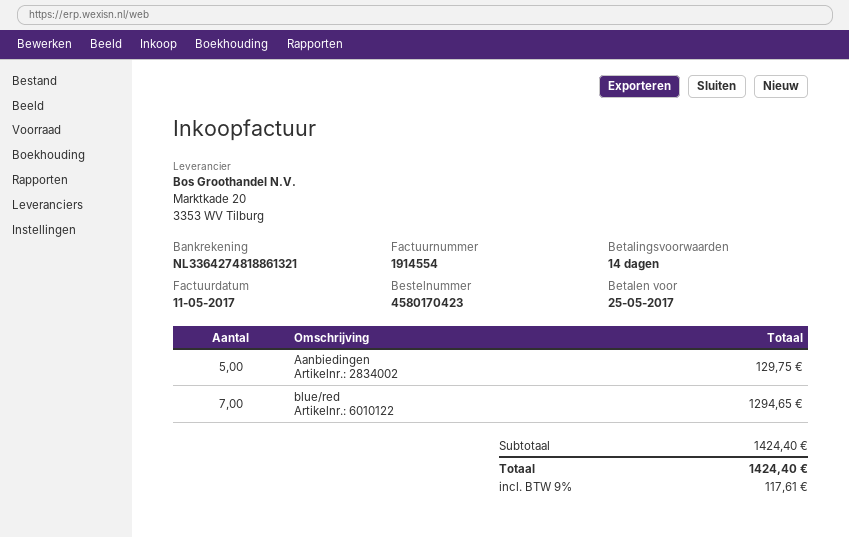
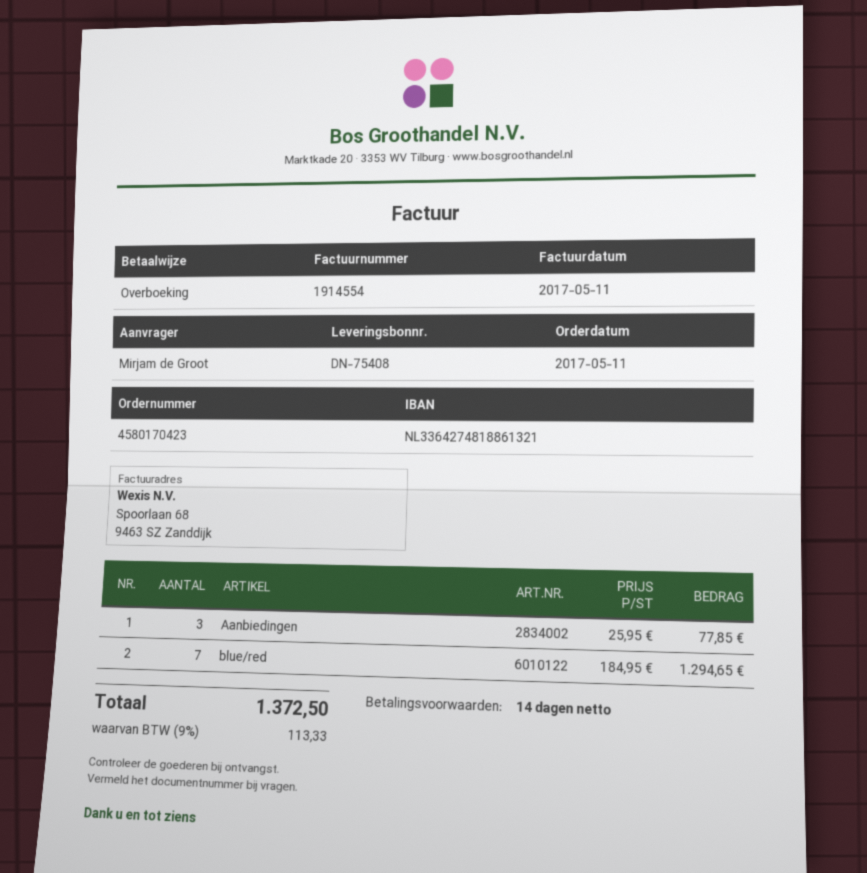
Aanbiedingen: 5 for 129.75 -> 3 for 77.85
tax: 9% = 117.61 -> 9% = 113.33
total: 1424.40 -> 1372.50

